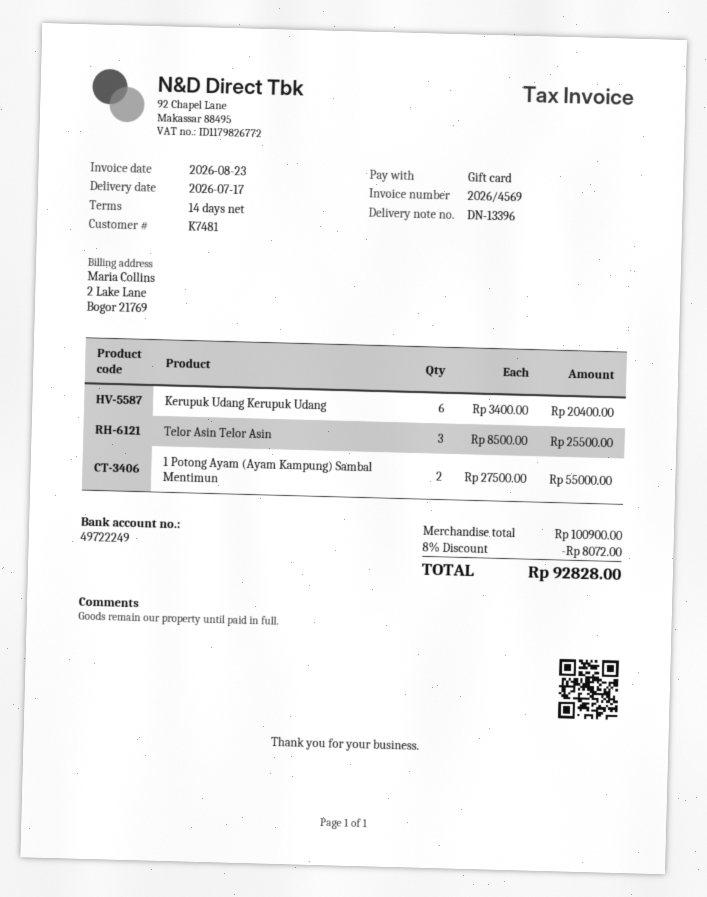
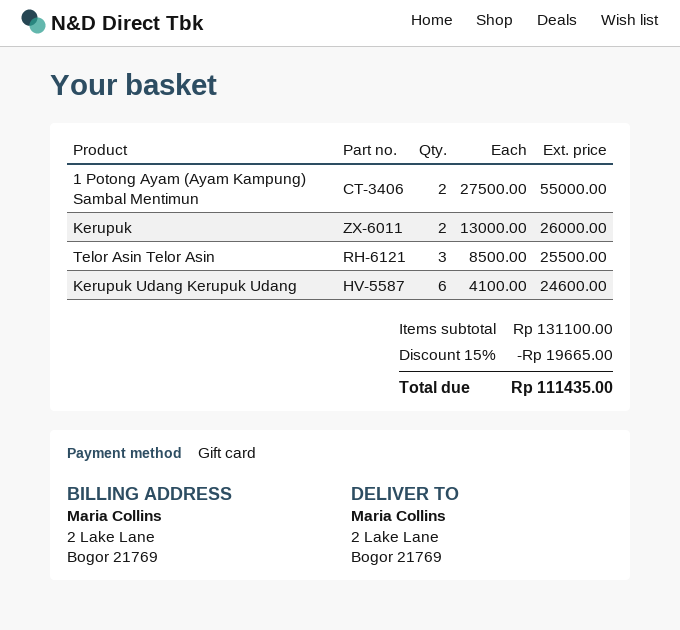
Kerupuk Udang Kerupuk Udang: 6 x 3400.00 = 20400.00 -> 6 x 4100.00 = 24600.00
Kerupuk: none -> 2 x 13000.00 = 26000.00
subtotal: 100900.00 -> 131100.00
discount: 8% = 8072.00 -> 15% = 19665.00
total: 92828.00 -> 111435.00

